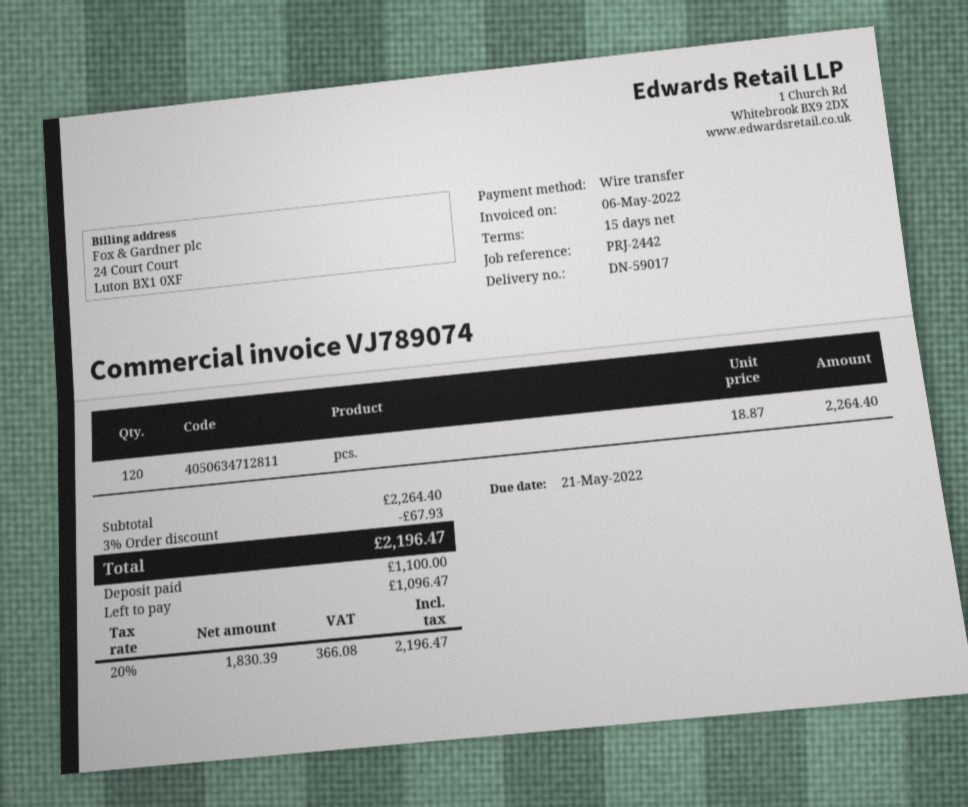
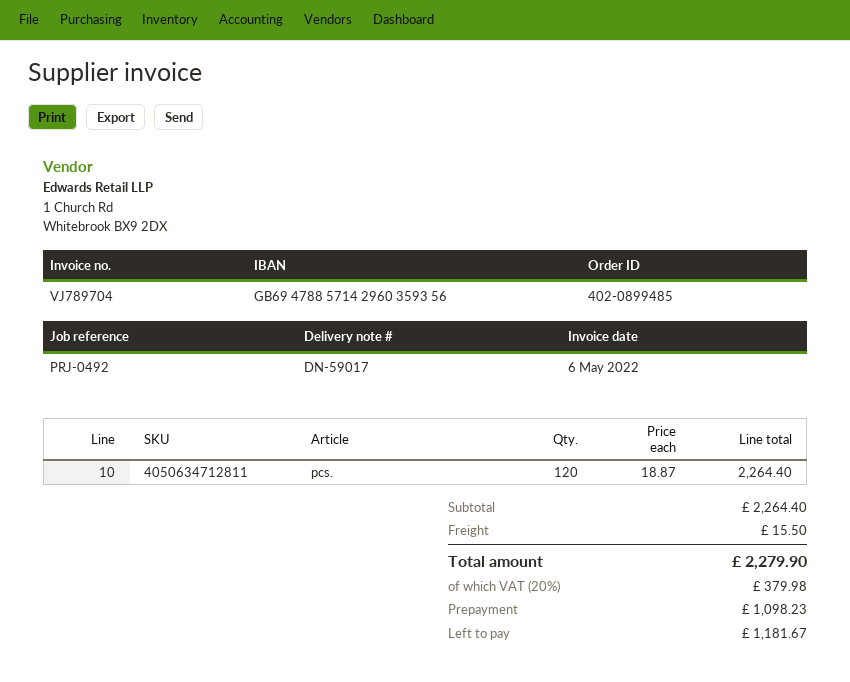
invoice number: VJ789074 -> VJ789704
reference: PRJ-2442 -> PRJ-0492
discount: 3% = 67.93 -> none
shipping: none -> 15.50
tax: 20% = 366.08 -> 20% = 379.98
total: 2196.47 -> 2279.90
deposit: 1100.00 -> 1098.23
balance: 1096.47 -> 1181.67

